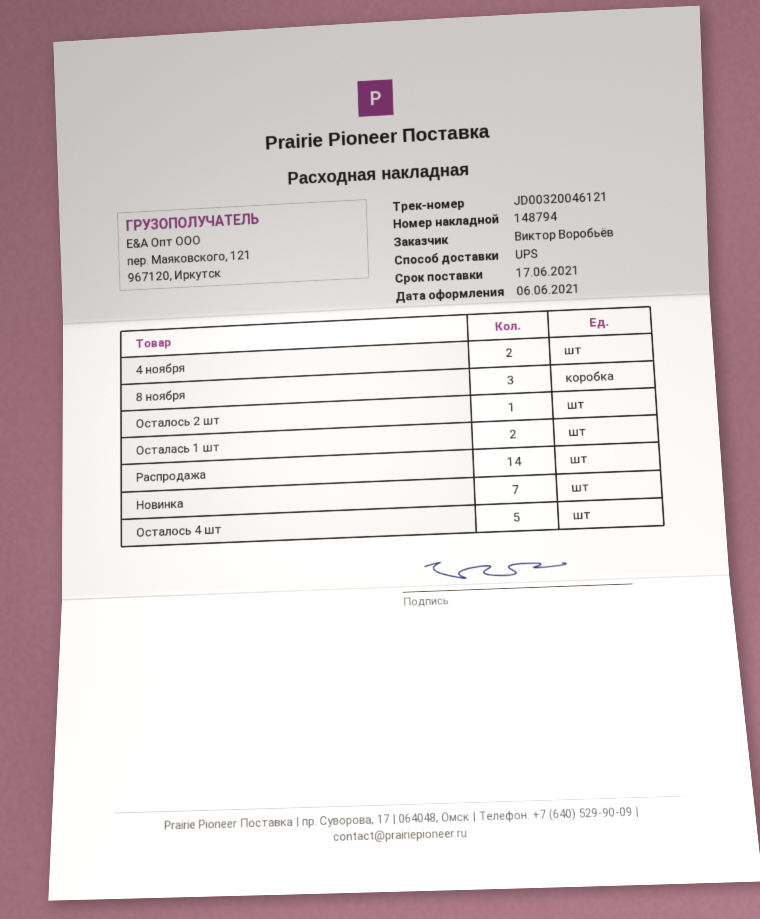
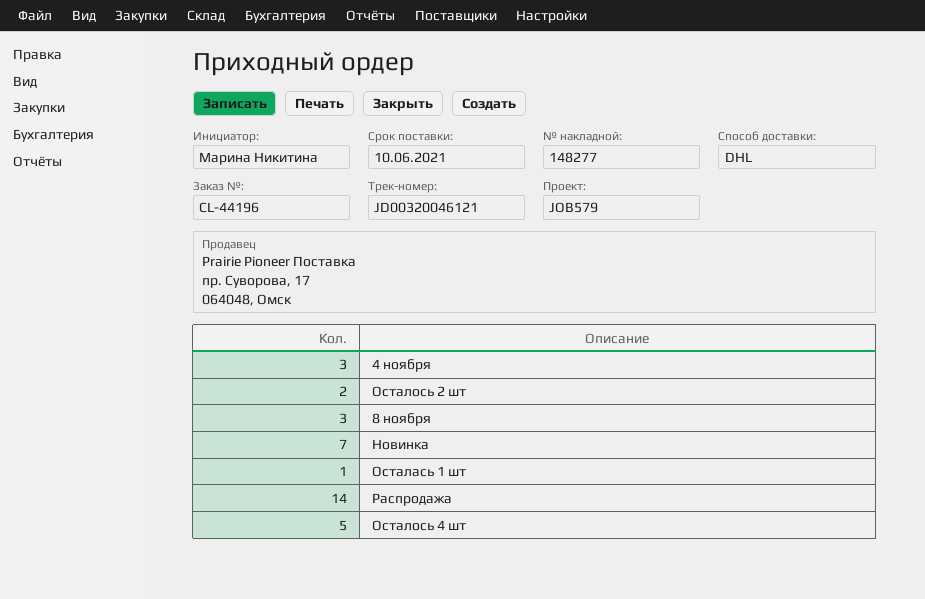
delivery note number: 148794 -> 148277
delivery date: 2021-06-17 -> 2021-06-10
ordered by: Виктор Воробьёв -> Марина Никитина
shipping method: UPS -> DHL
4 ноября: 2 -> 3
Осталось 2 шт: 1 -> 2
Осталась 1 шт: 2 -> 1

